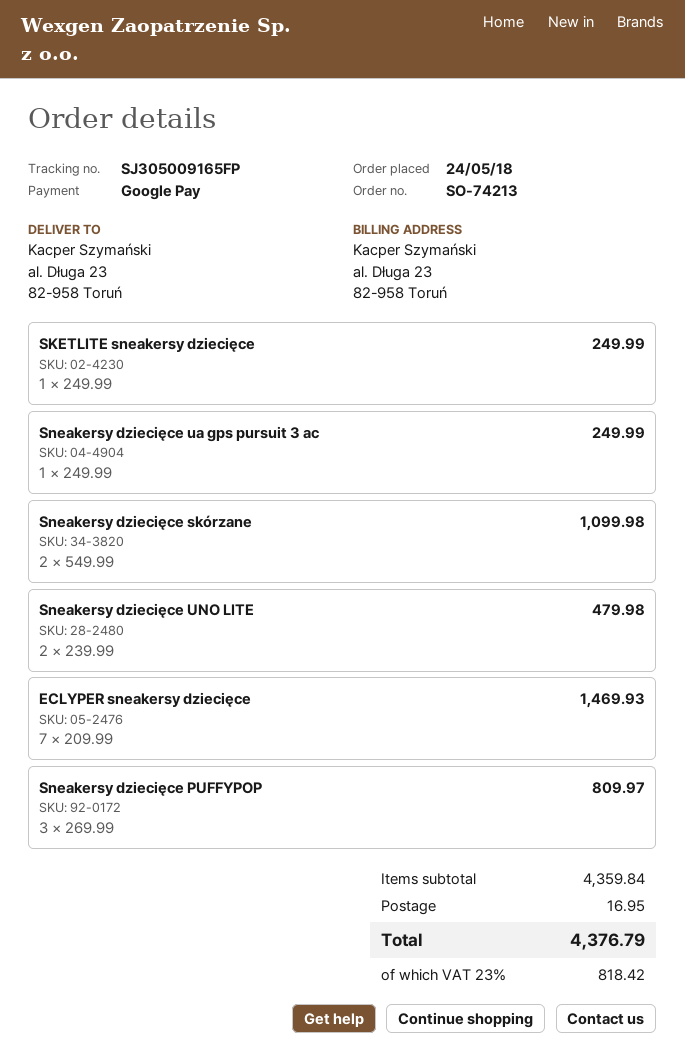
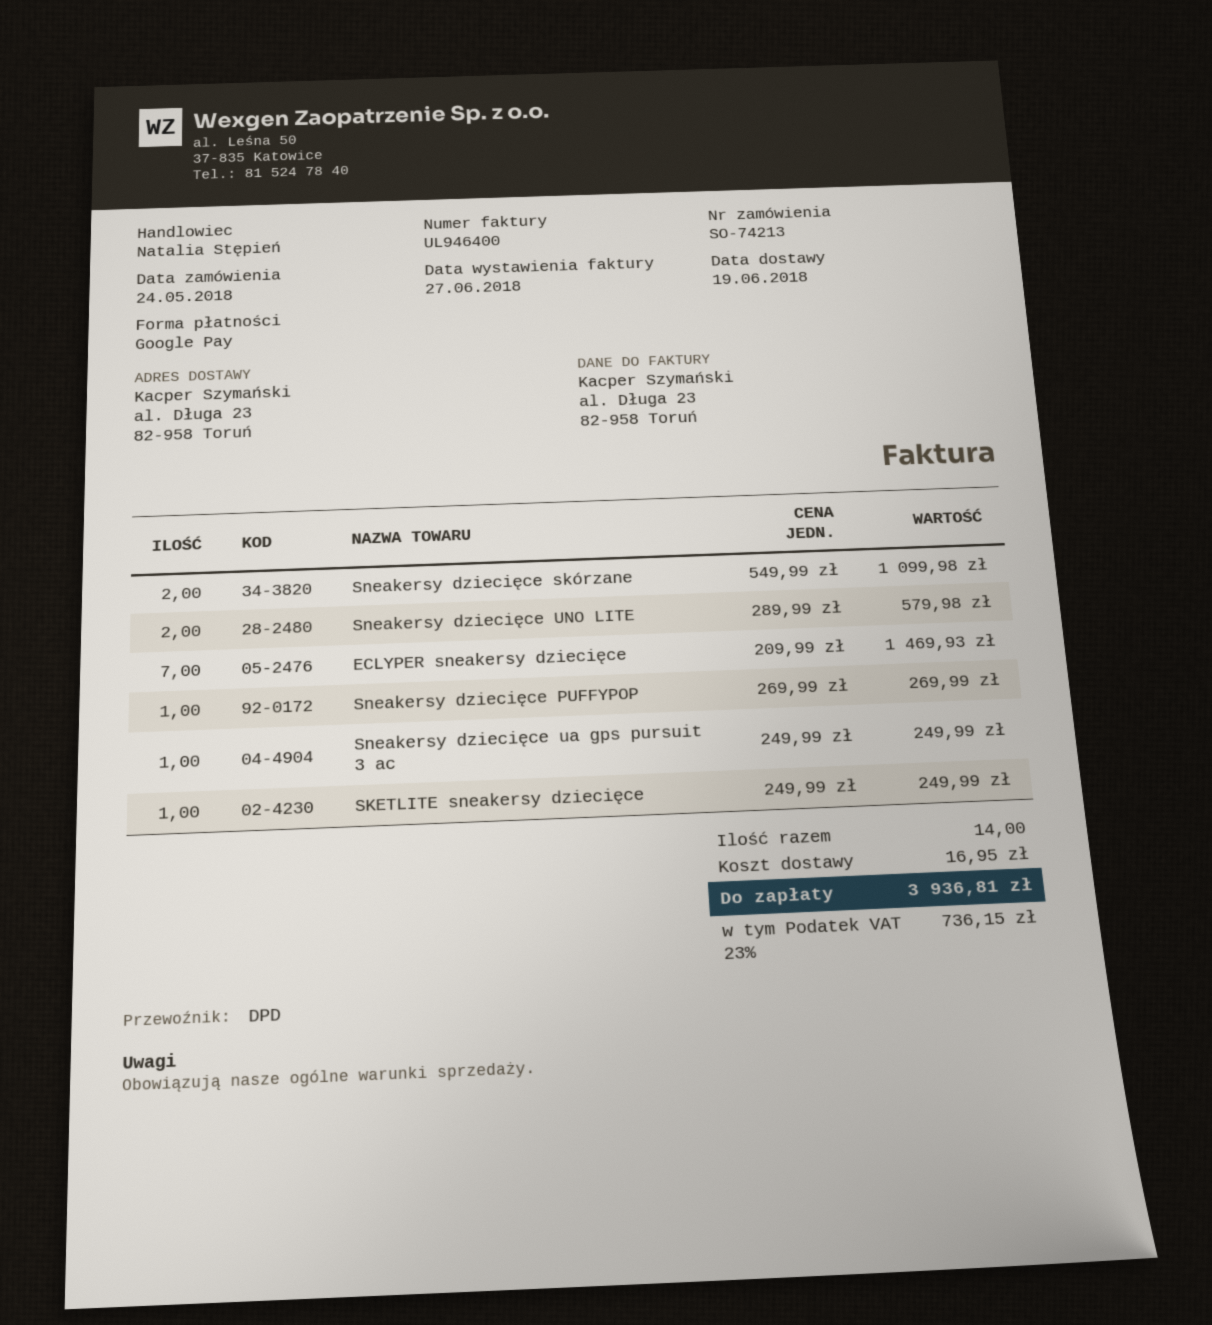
Sneakersy dziecięce UNO LITE: 2 x 239.99 = 479.98 -> 2 x 289.99 = 579.98
Sneakersy dziecięce PUFFYPOP: 3 x 269.99 = 809.97 -> 1 x 269.99 = 269.99
tax: 23% = 818.42 -> 23% = 736.15
total: 4376.79 -> 3936.81

